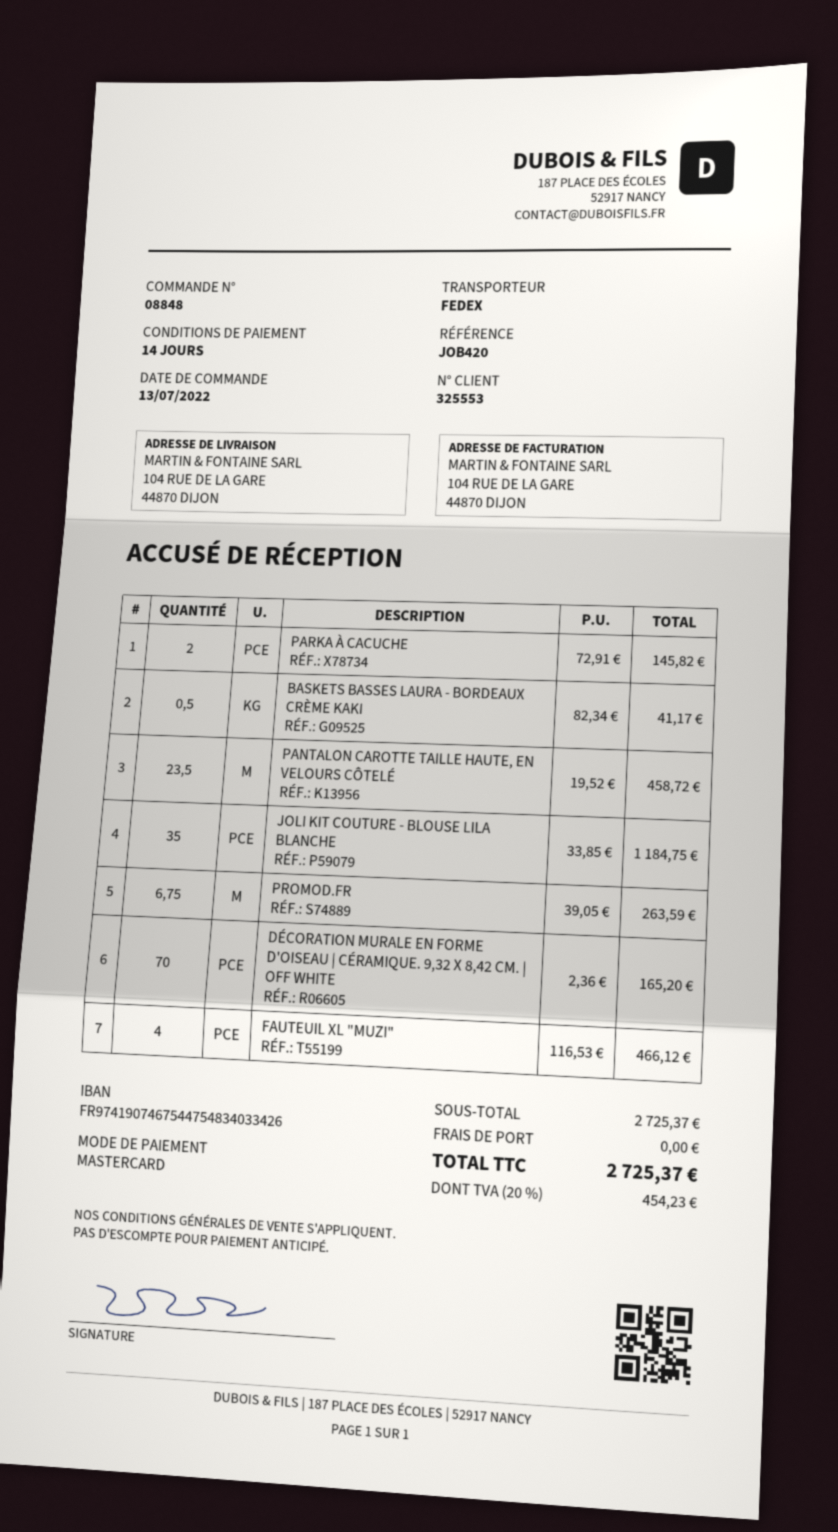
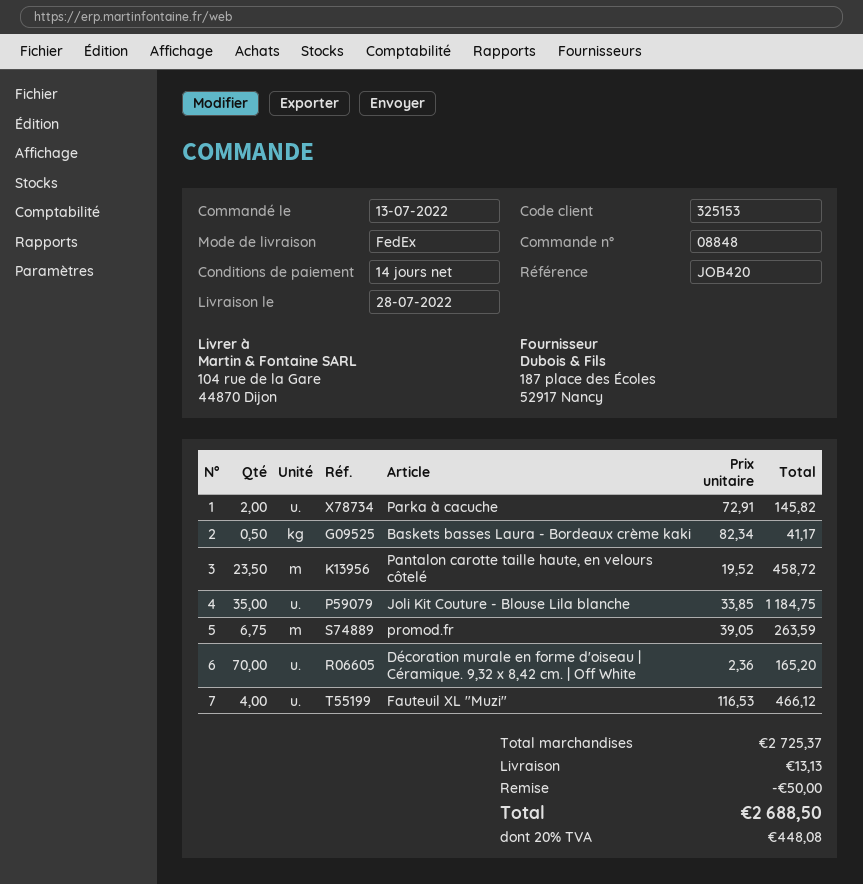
customer number: 325553 -> 325153
discount: none -> 50.00
shipping: 0.00 -> 13.13
tax: 20% = 454.23 -> 20% = 448.08
total: 2725.37 -> 2688.50

